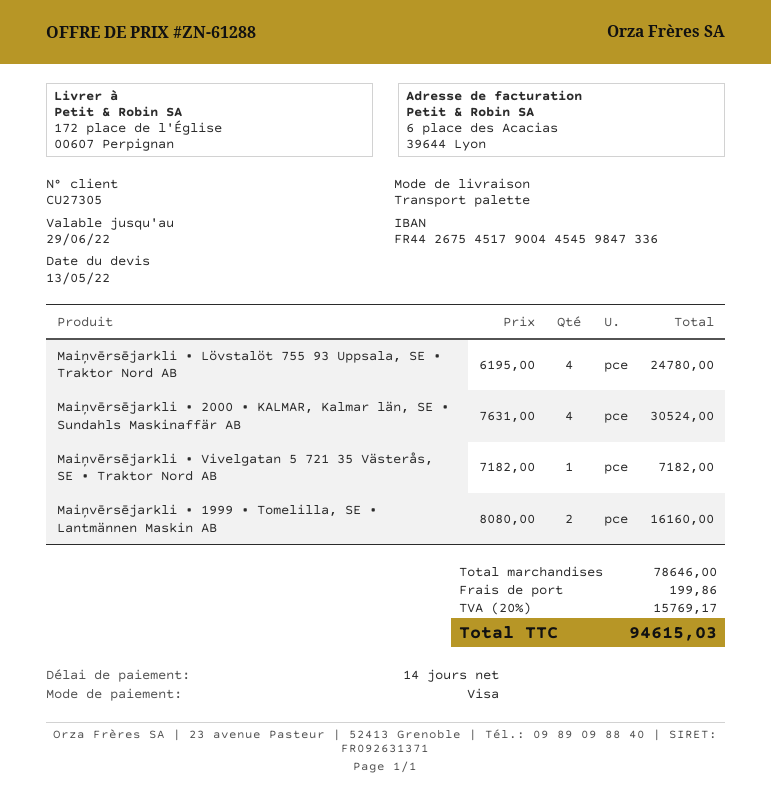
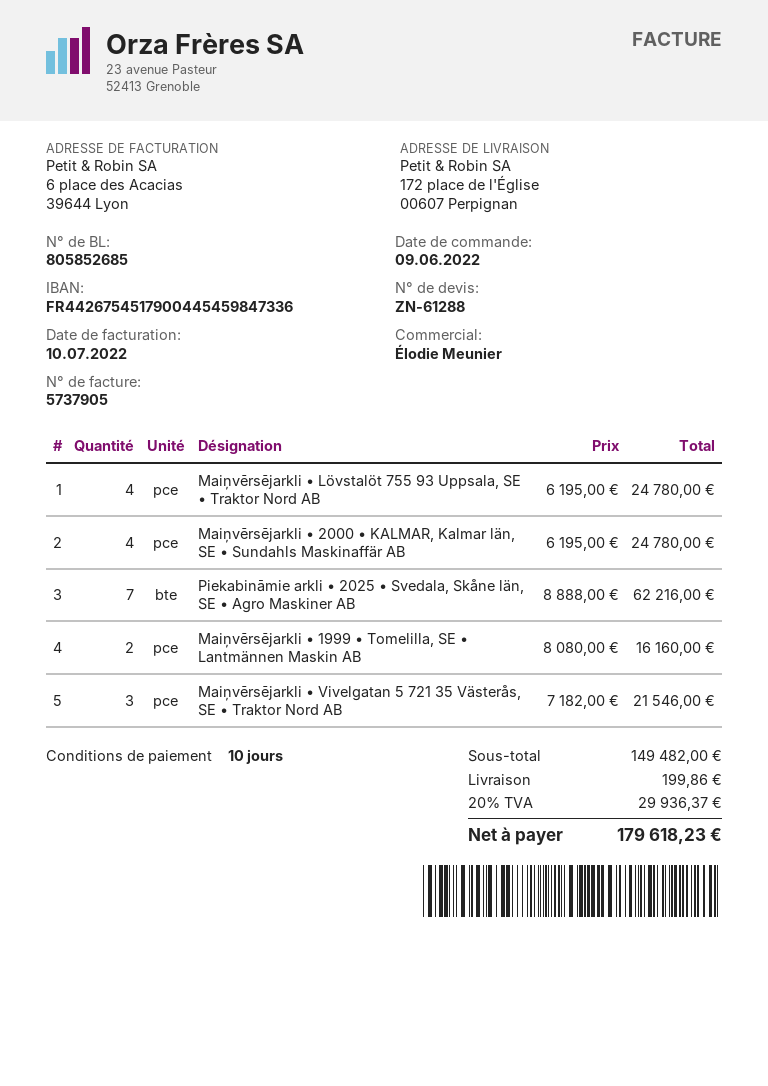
payment terms: 14 days -> 10 days
Maiņvērsējarkli • 2000 • KALMAR, Kalmar län, SE • Sundahls Maskinaffär AB: 4 x 7631.00 = 30524.00 -> 4 x 6195.00 = 24780.00
Maiņvērsējarkli • Vivelgatan 5 721 35 Västerås, SE • Traktor Nord AB: 1 x 7182.00 = 7182.00 -> 3 x 7182.00 = 21546.00
Piekabināmie arkli • 2025 • Svedala, Skåne län, SE • Agro Maskiner AB: none -> 7 x 8888.00 = 62216.00
subtotal: 78646.00 -> 149482.00
tax: 20% = 15769.17 -> 20% = 29936.37
total: 94615.03 -> 179618.23

